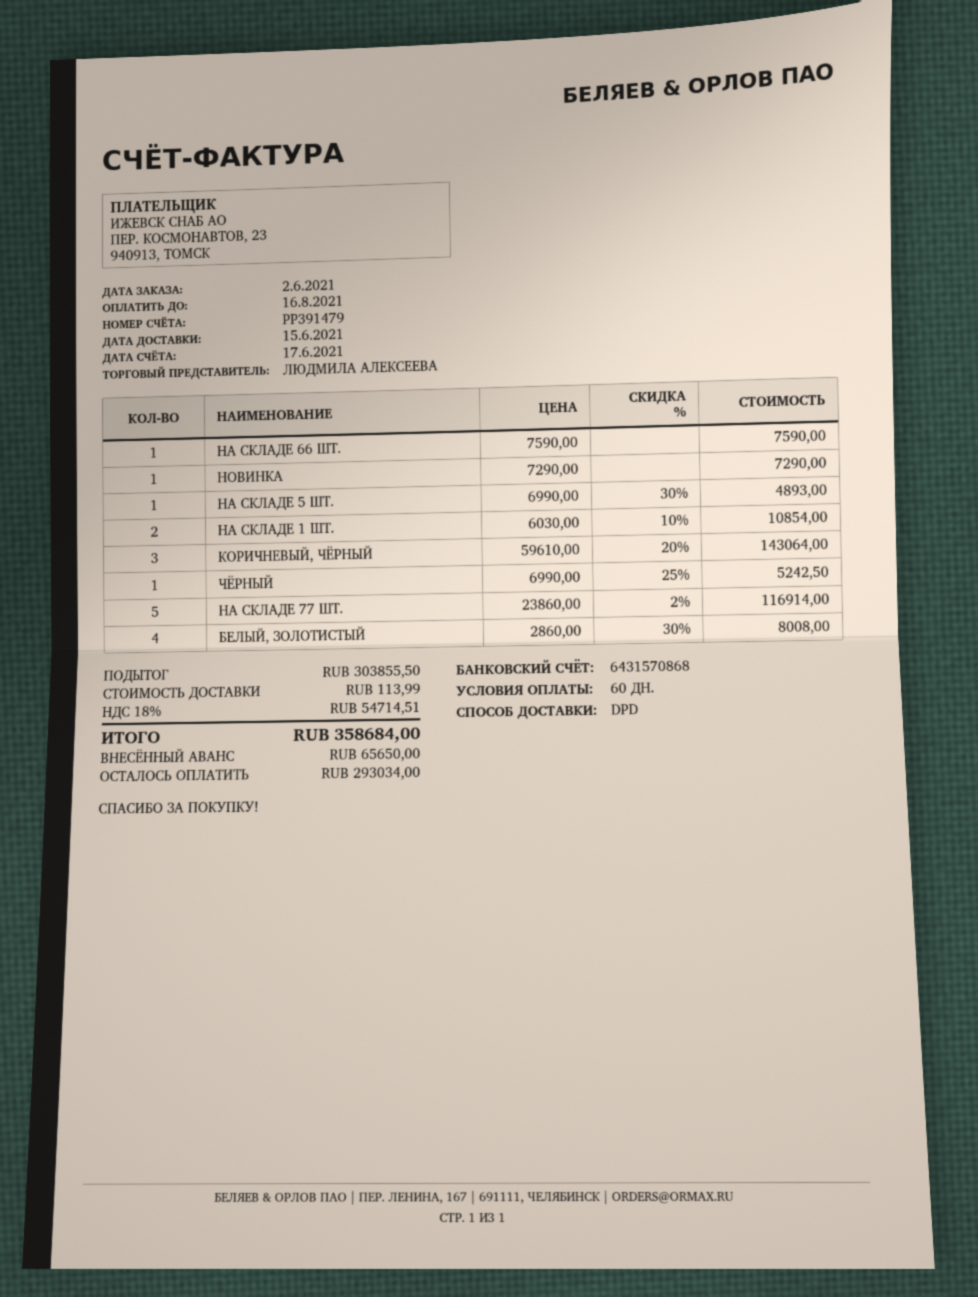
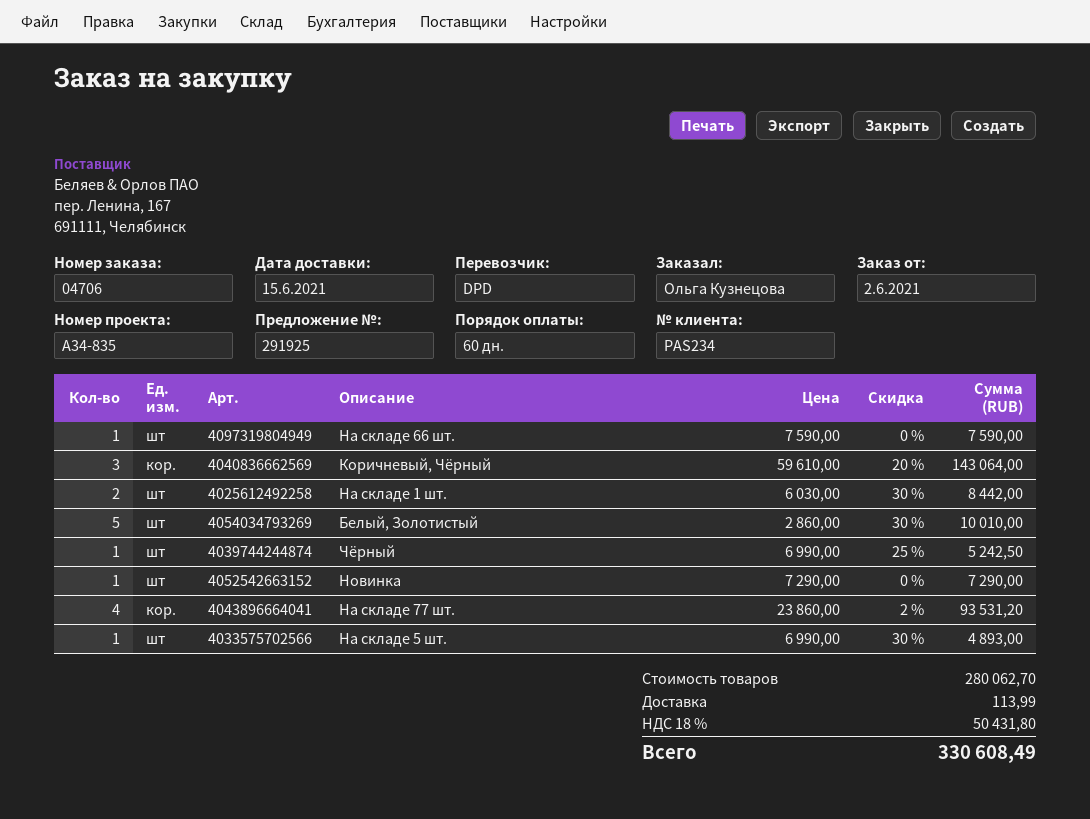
НА СКЛАДЕ 1 ШТ.: 2 x 6030.00 - 10% = 10854.00 -> 2 x 6030.00 - 30% = 8442.00
НА СКЛАДЕ 77 ШТ.: 5 x 23860.00 - 2% = 116914.00 -> 4 x 23860.00 - 2% = 93531.20
БЕЛЫЙ, ЗОЛОТИСТЫЙ: 4 x 2860.00 - 30% = 8008.00 -> 5 x 2860.00 - 30% = 10010.00
subtotal: 303855.50 -> 280062.70
tax: 18% = 54714.51 -> 18% = 50431.80
total: 358684.00 -> 330608.49

